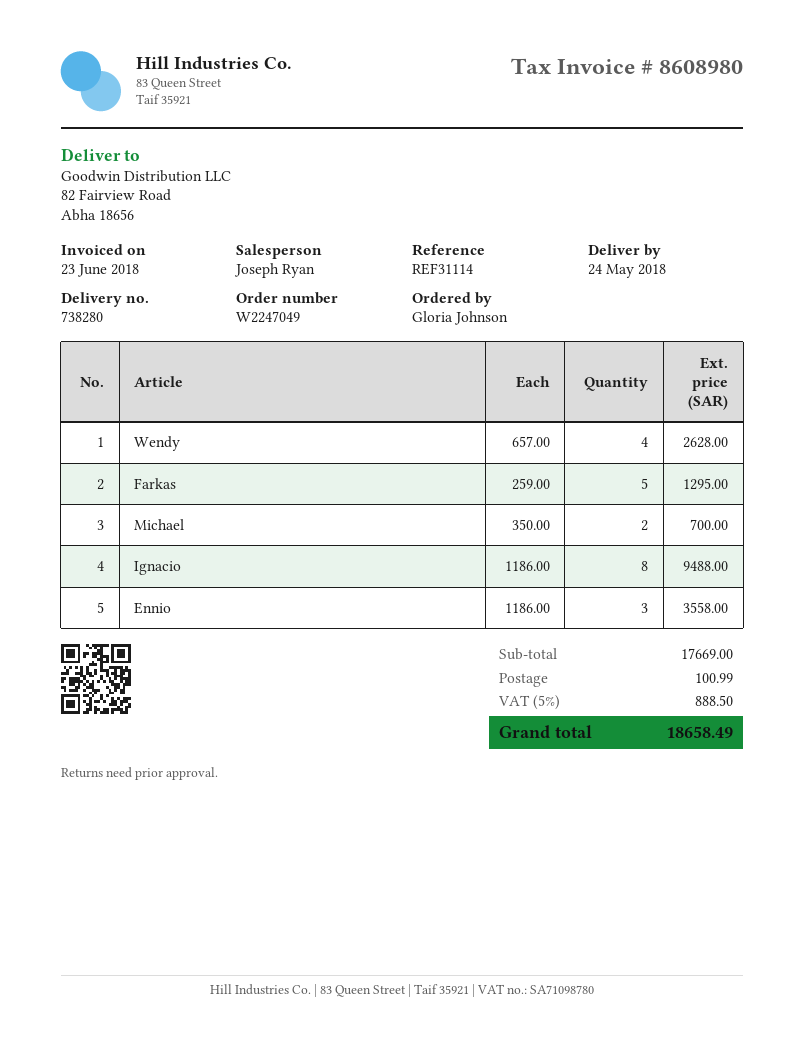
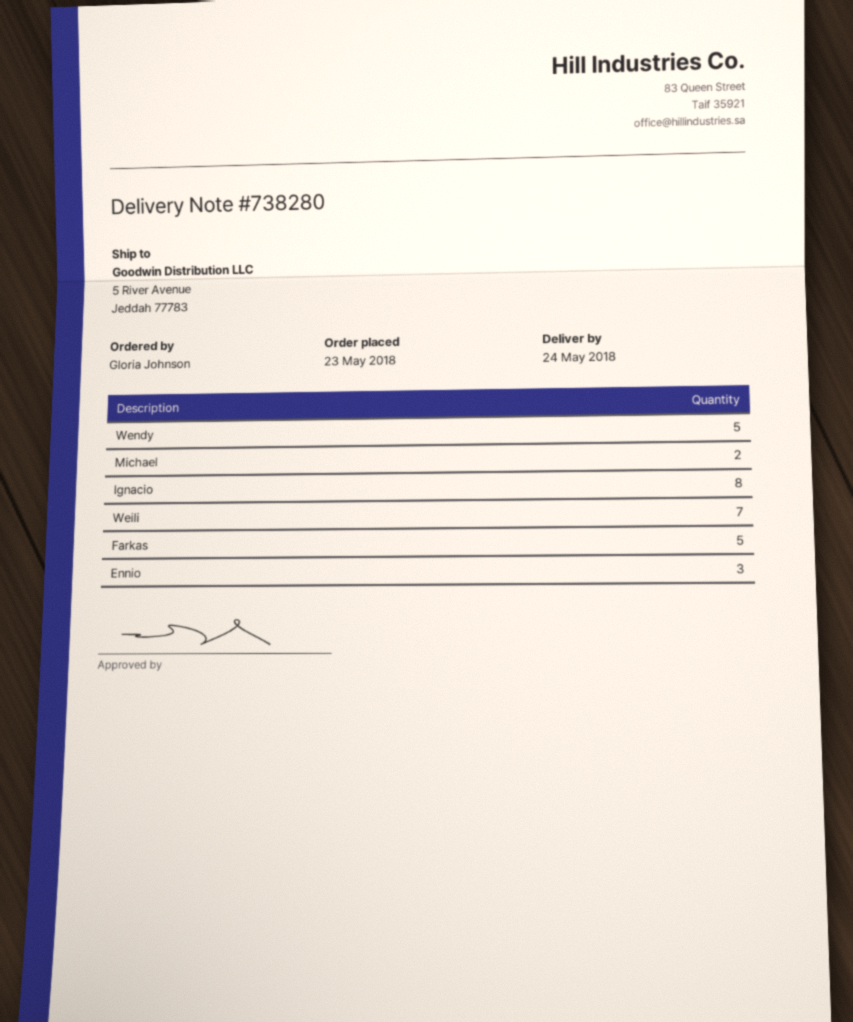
ship to: 82 Fairview Road, Abha 18656 -> 5 River Avenue, Jeddah 77783
Wendy: 4 -> 5
Weili: none -> 7

